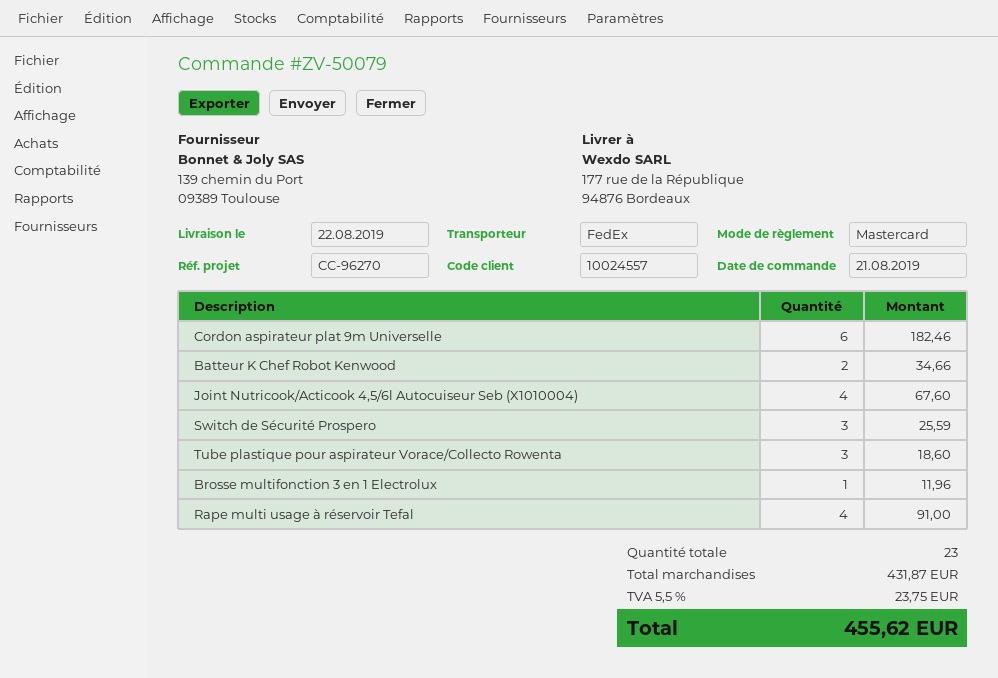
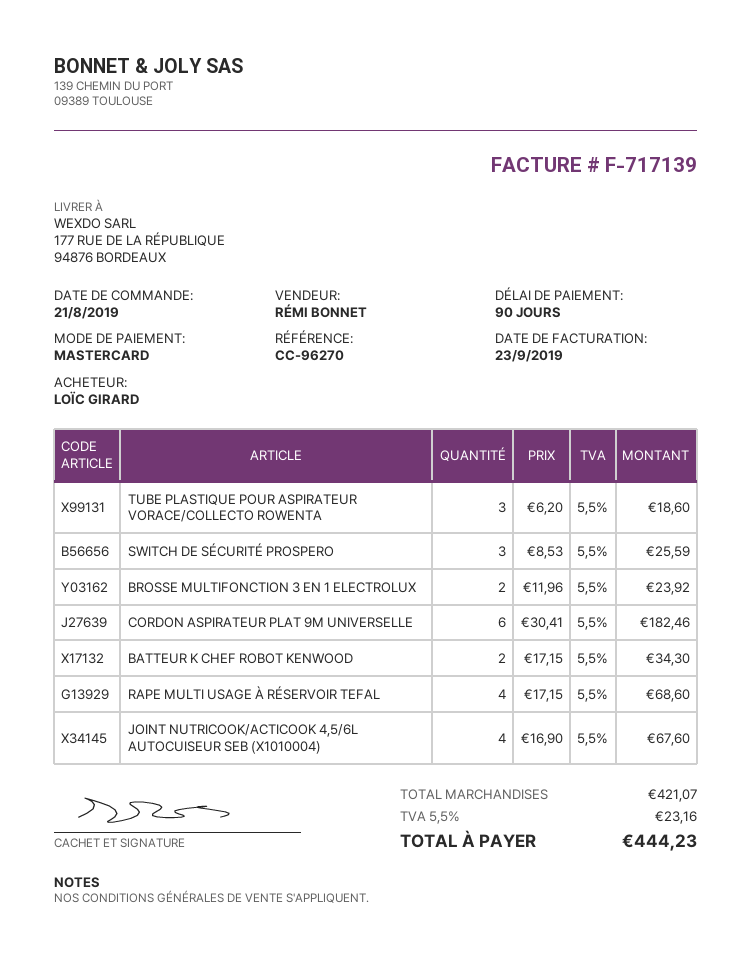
Batteur K Chef Robot Kenwood: 2 for 34.66 -> 2 for 34.30
Brosse multifonction 3 en 1 Electrolux: 1 for 11.96 -> 2 for 23.92
Rape multi usage à réservoir Tefal: 4 for 91.00 -> 4 for 68.60
subtotal: 431.87 -> 421.07
tax: 5.5% = 23.75 -> 5.5% = 23.16
total: 455.62 -> 444.23

